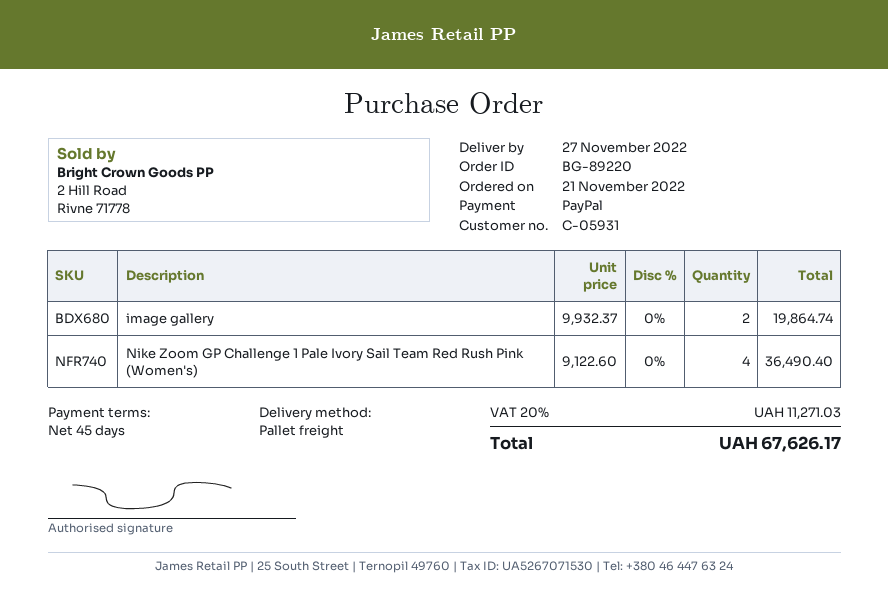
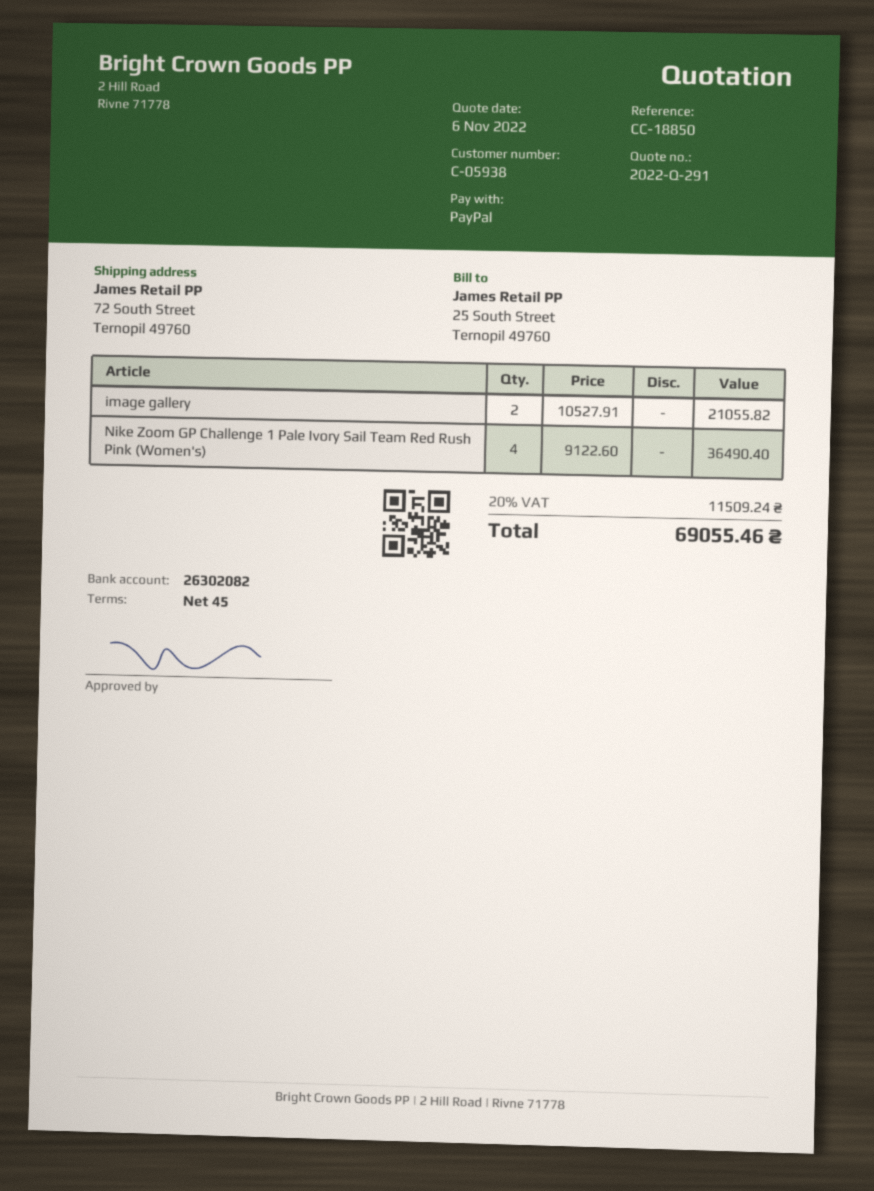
customer number: C-05931 -> C-05938
image gallery: 2 x 9932.37 = 19864.74 -> 2 x 10527.91 = 21055.82
tax: 20% = 11271.03 -> 20% = 11509.24
total: 67626.17 -> 69055.46

